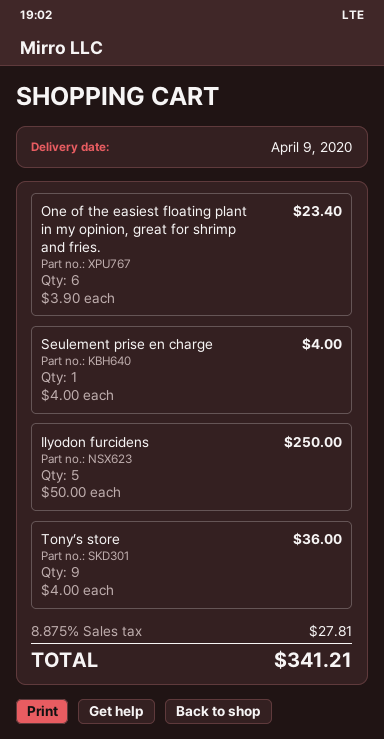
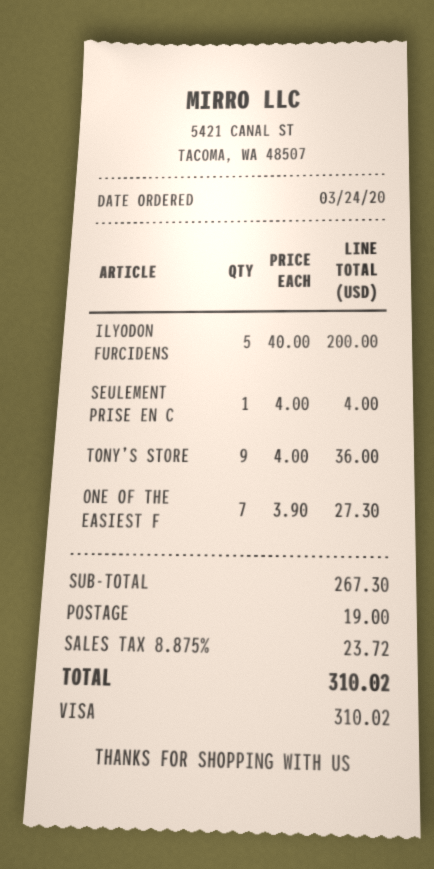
One of the easiest floating plant in my opinion, great for shrimp and fries.: 6 x 3.90 = 23.40 -> 7 x 3.90 = 27.30
Ilyodon furcidens: 5 x 50.00 = 250.00 -> 5 x 40.00 = 200.00
shipping: none -> 19.00
tax: 8.875% = 27.81 -> 8.875% = 23.72
total: 341.21 -> 310.02

